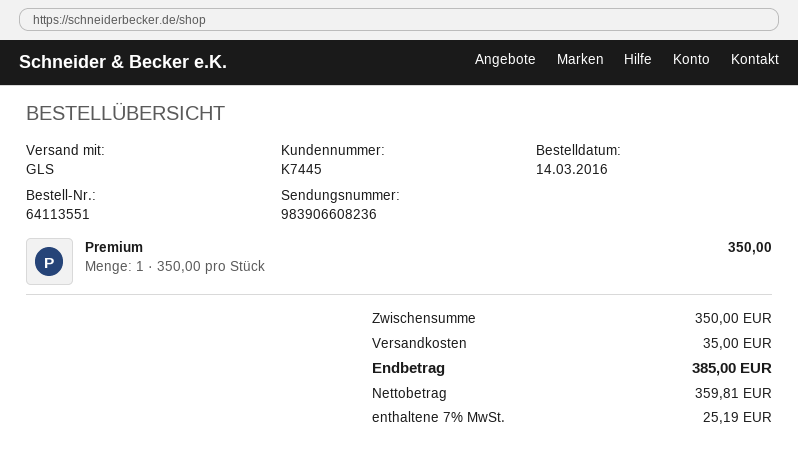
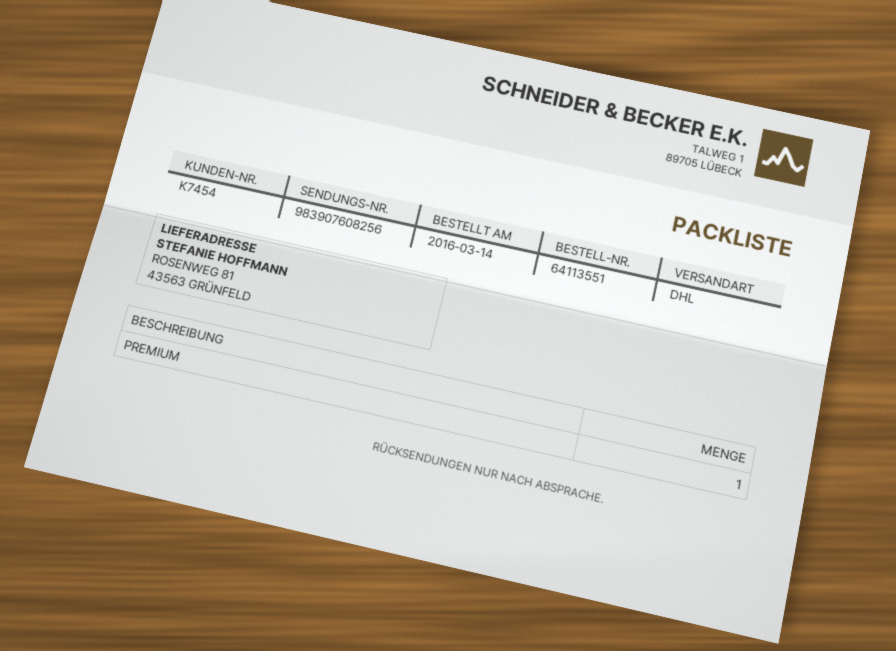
customer number: K7445 -> K7454
shipping method: GLS -> DHL
tracking number: 983906608236 -> 983907608256

